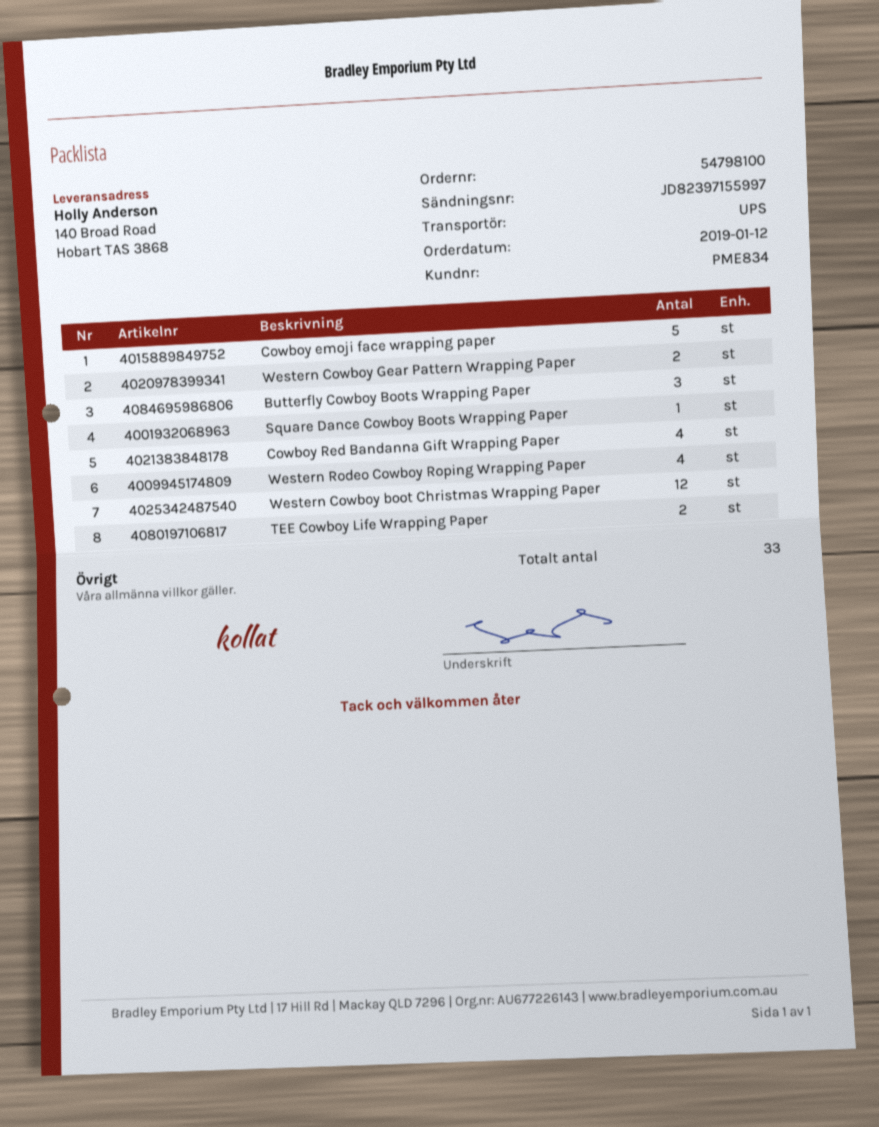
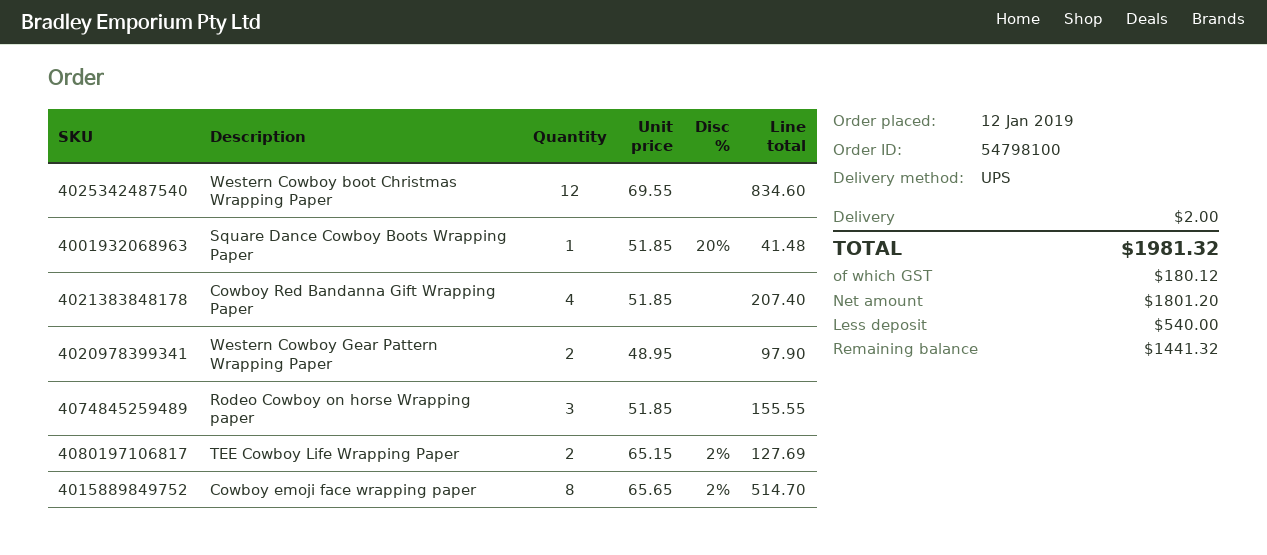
Cowboy emoji face wrapping paper: 5 -> 8
Butterfly Cowboy Boots Wrapping Paper: 3 -> none
Western Rodeo Cowboy Roping Wrapping Paper: 4 -> none
Rodeo Cowboy on horse Wrapping paper: none -> 3

